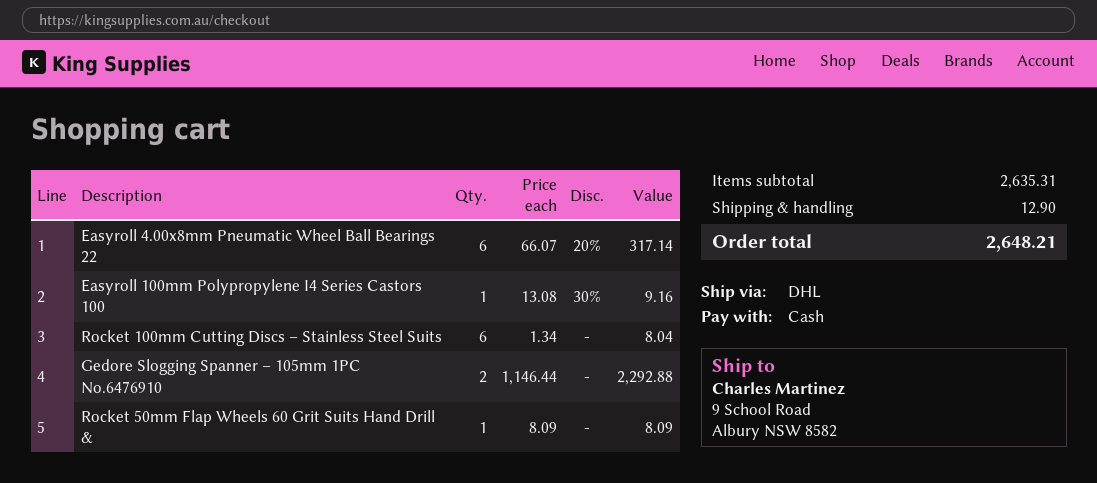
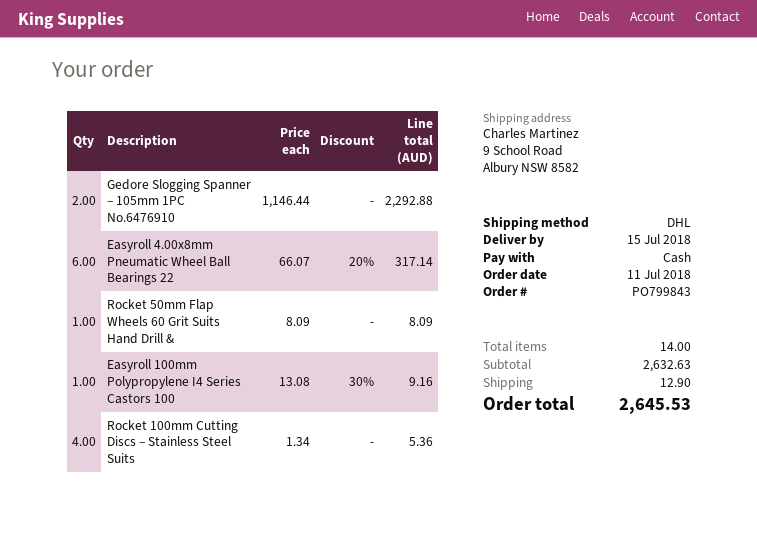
Rocket 100mm Cutting Discs – Stainless Steel Suits: 6 x 1.34 = 8.04 -> 4 x 1.34 = 5.36
subtotal: 2635.31 -> 2632.63
total: 2648.21 -> 2645.53

